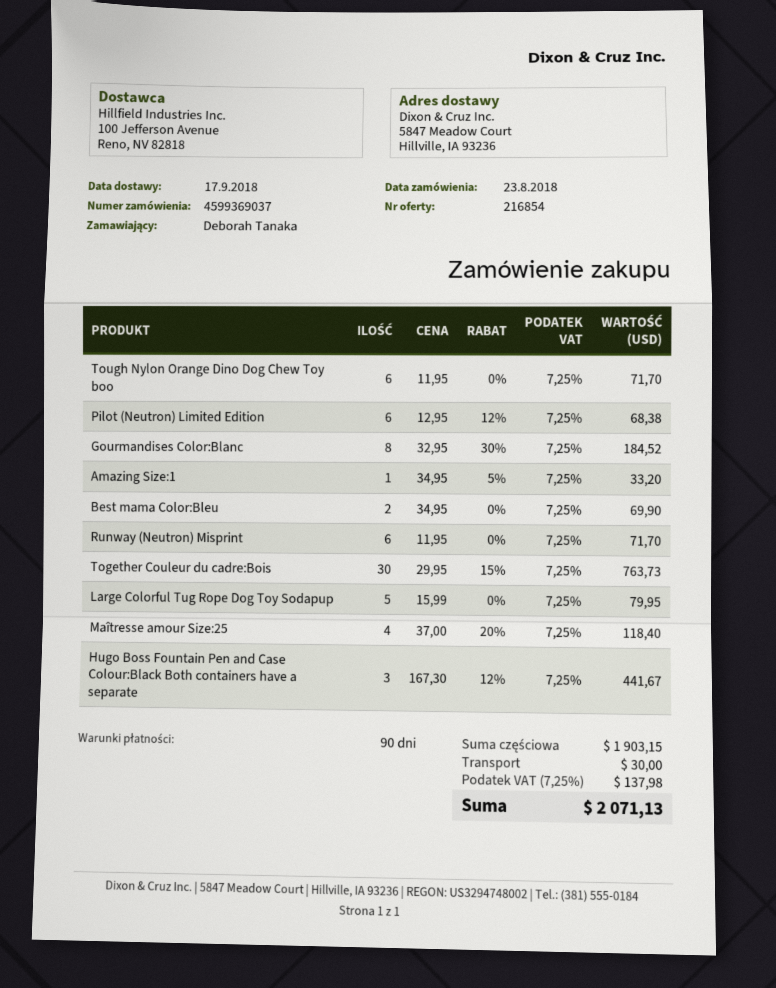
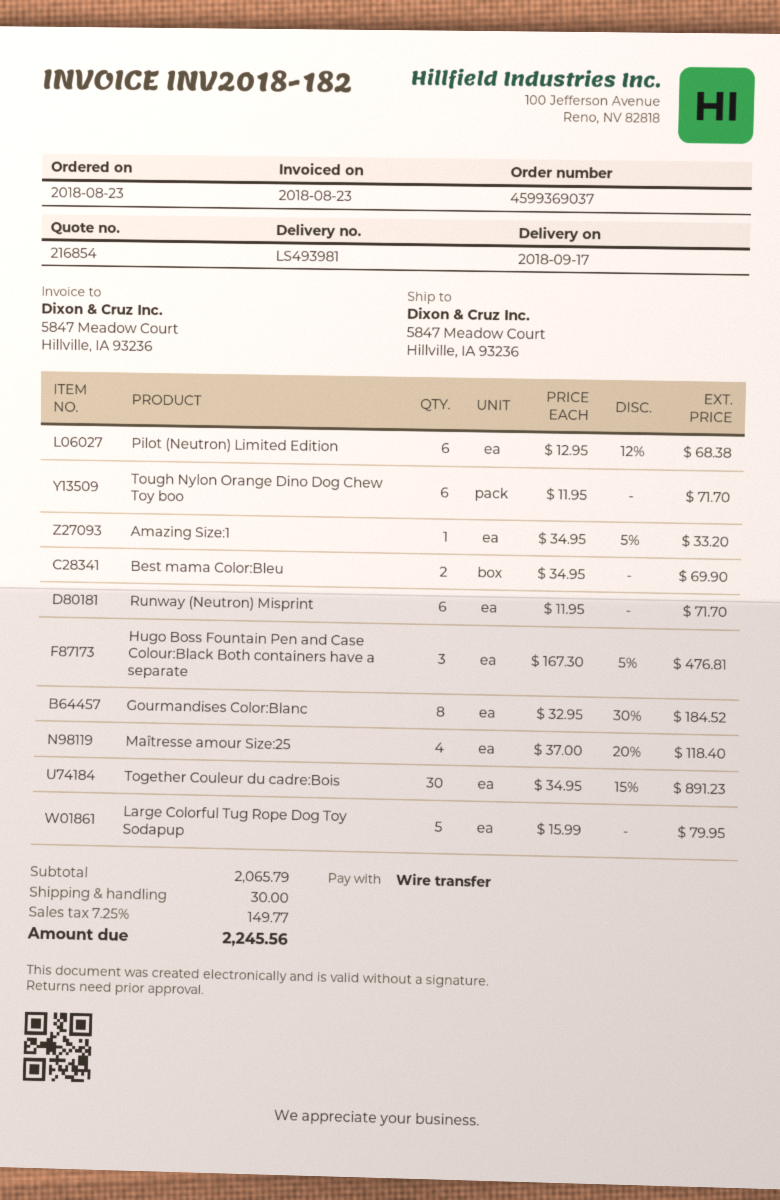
Together Couleur du cadre:Bois: 30 x 29.95 - 15% = 763.73 -> 30 x 34.95 - 15% = 891.23
Hugo Boss Fountain Pen and Case Colour:Black Both containers have a separate: 3 x 167.30 - 12% = 441.67 -> 3 x 167.30 - 5% = 476.81
subtotal: 1903.15 -> 2065.79
tax: 7.25% = 137.98 -> 7.25% = 149.77
total: 2071.13 -> 2245.56

